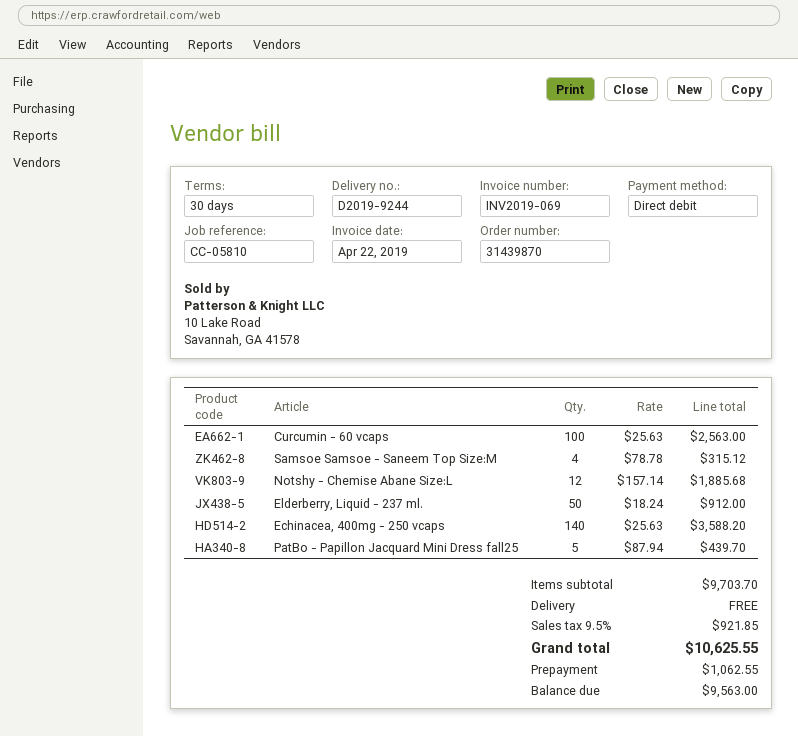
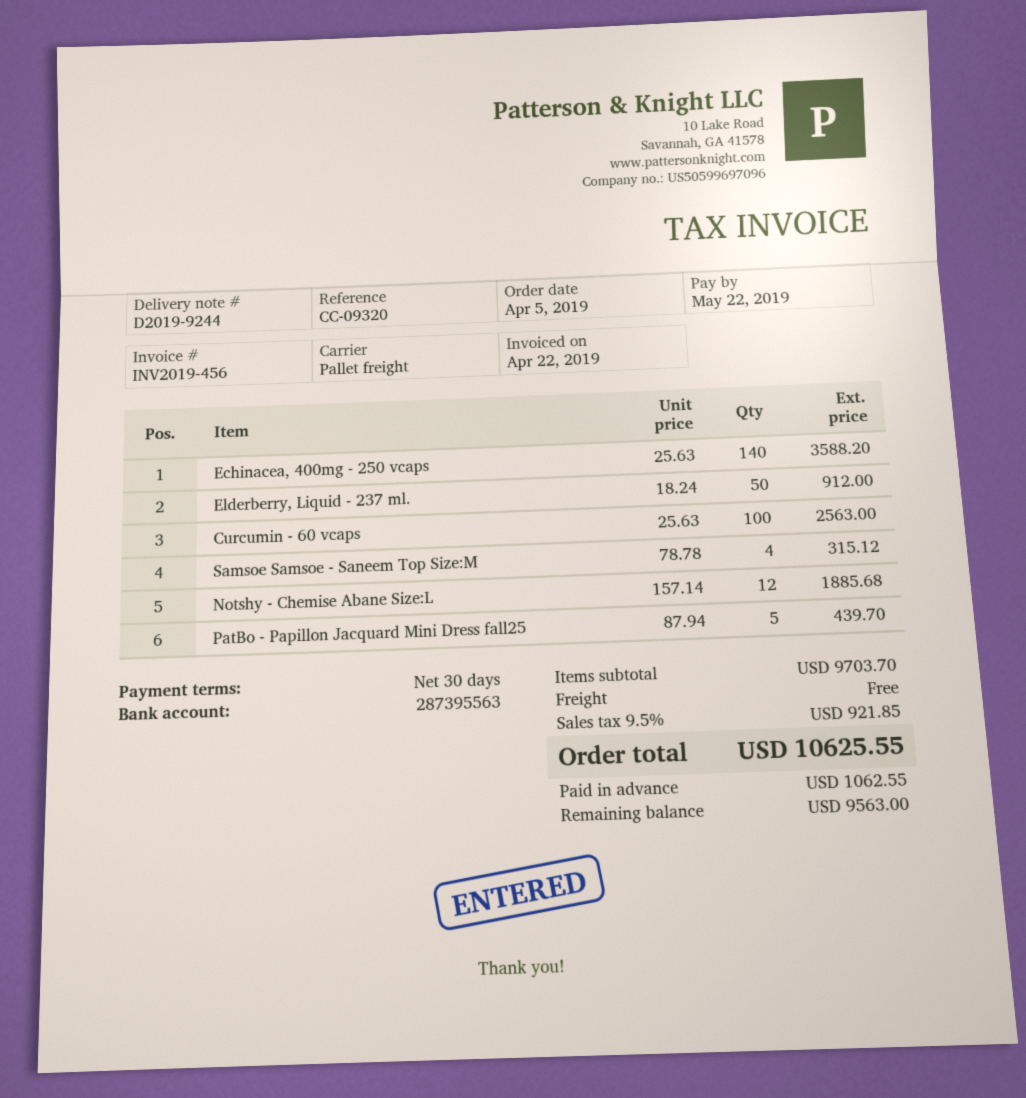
invoice number: INV2019-069 -> INV2019-456
reference: CC-05810 -> CC-09320

